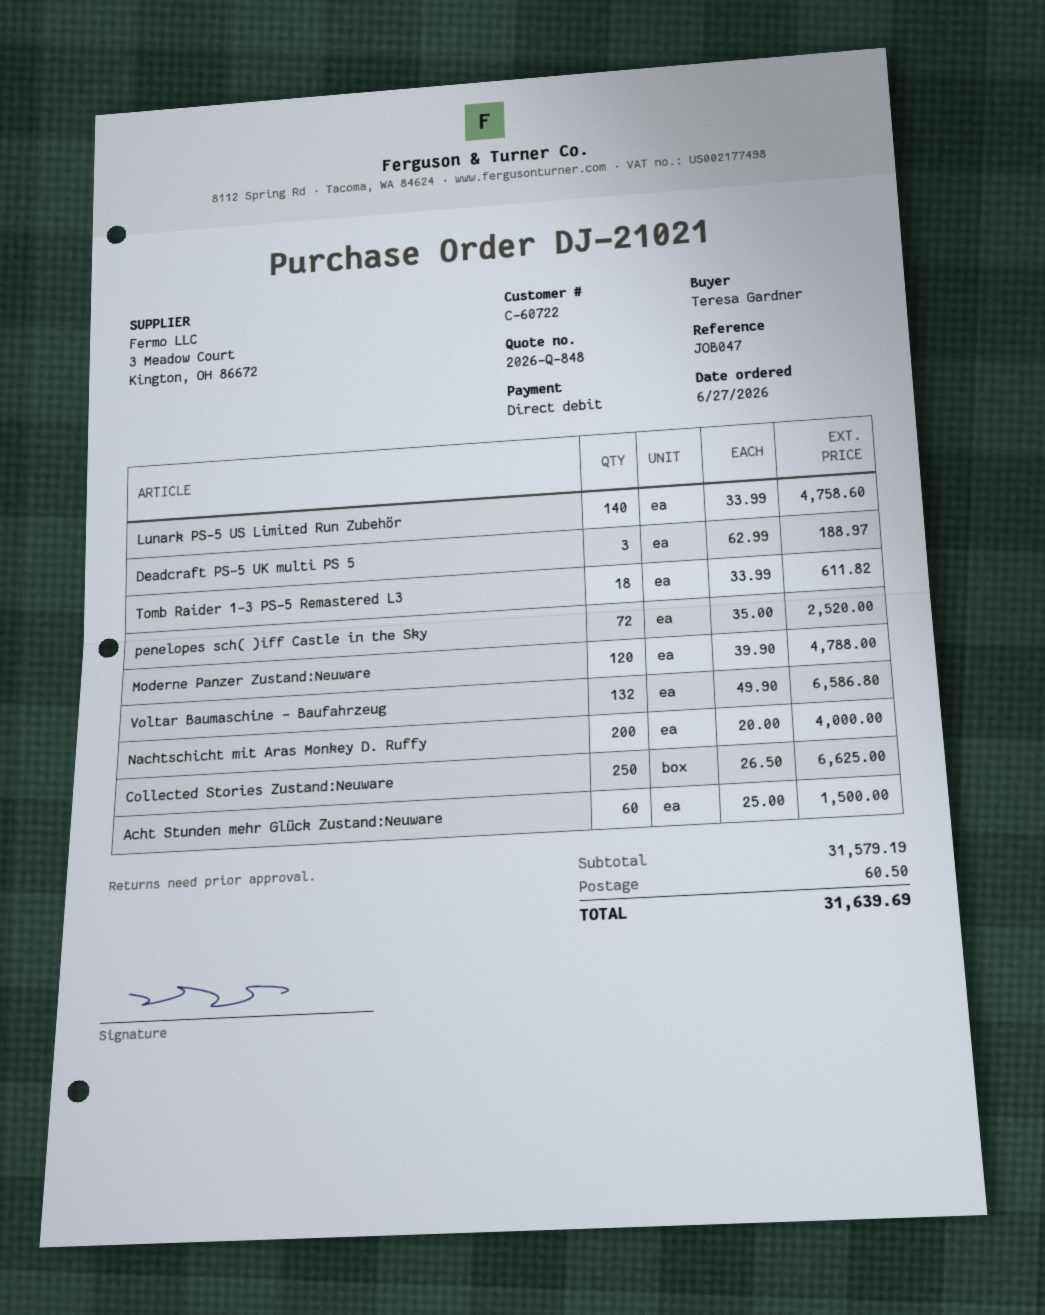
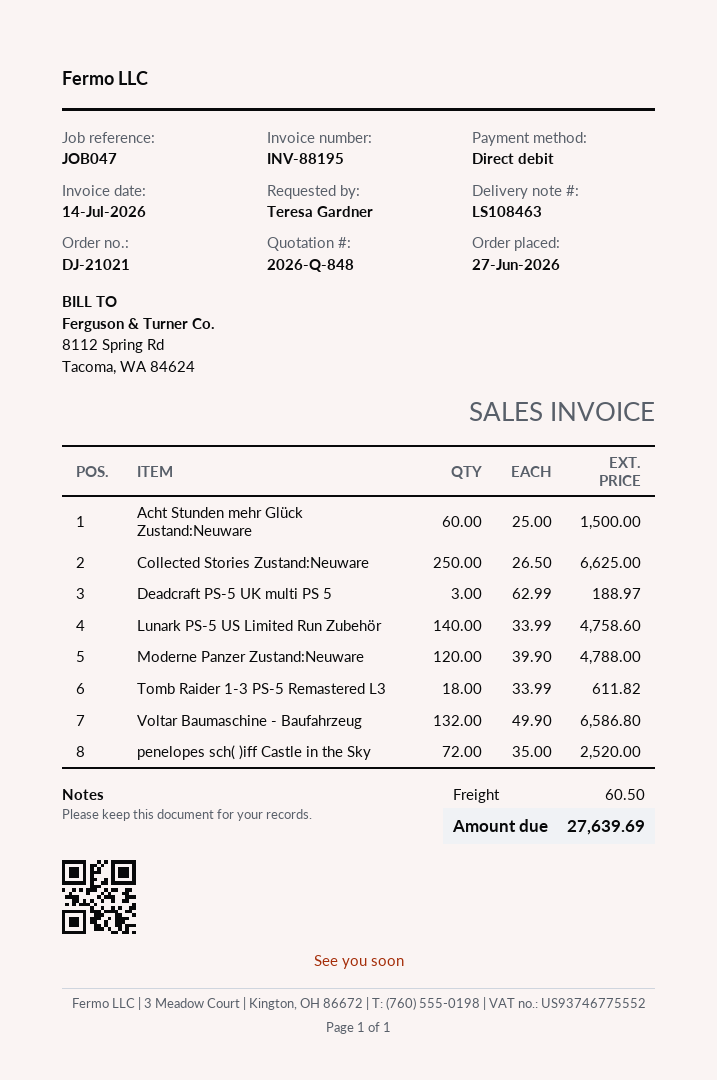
Nachtschicht mit Aras Monkey D. Ruffy: 200 x 20.00 = 4000.00 -> none
total: 31639.69 -> 27639.69

